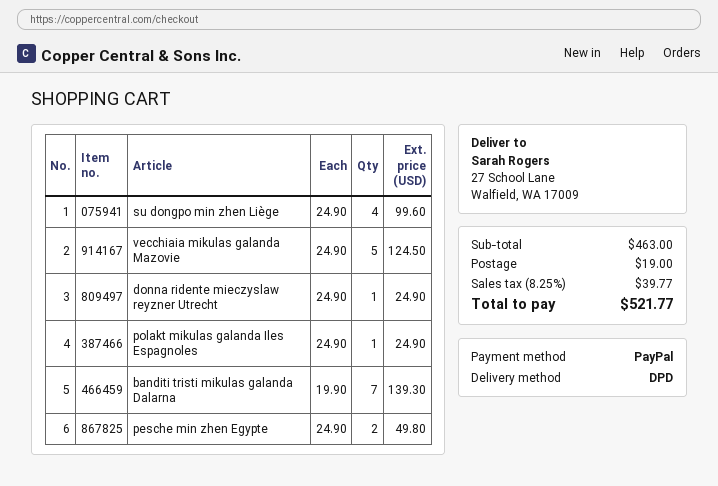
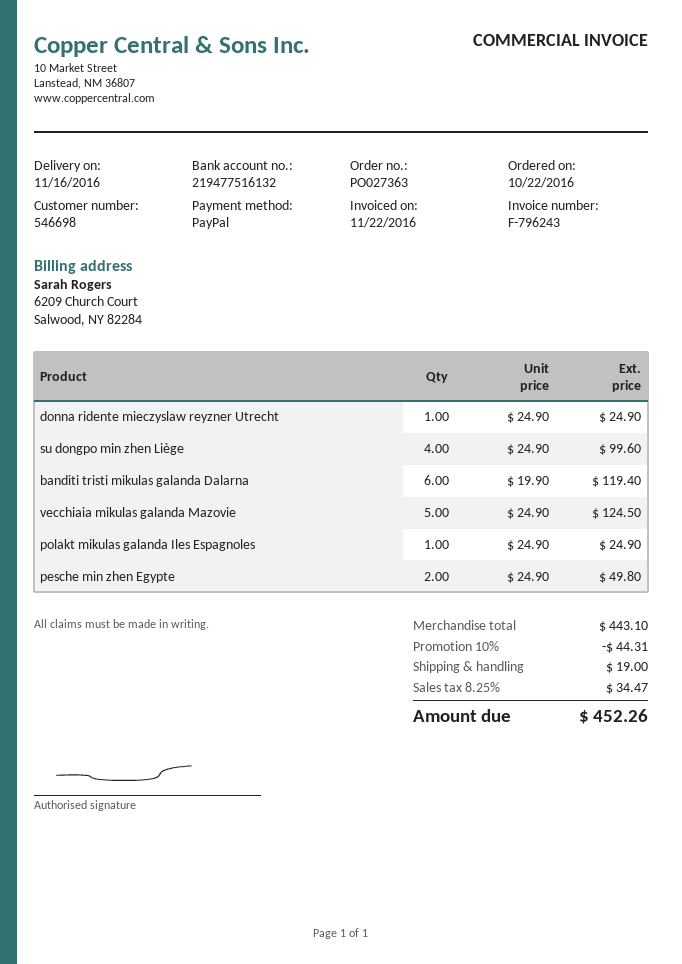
banditi tristi mikulas galanda Dalarna: 7 x 19.90 = 139.30 -> 6 x 19.90 = 119.40
subtotal: 463.00 -> 443.10
discount: none -> 10% = 44.31
tax: 8.25% = 39.77 -> 8.25% = 34.47
total: 521.77 -> 452.26

